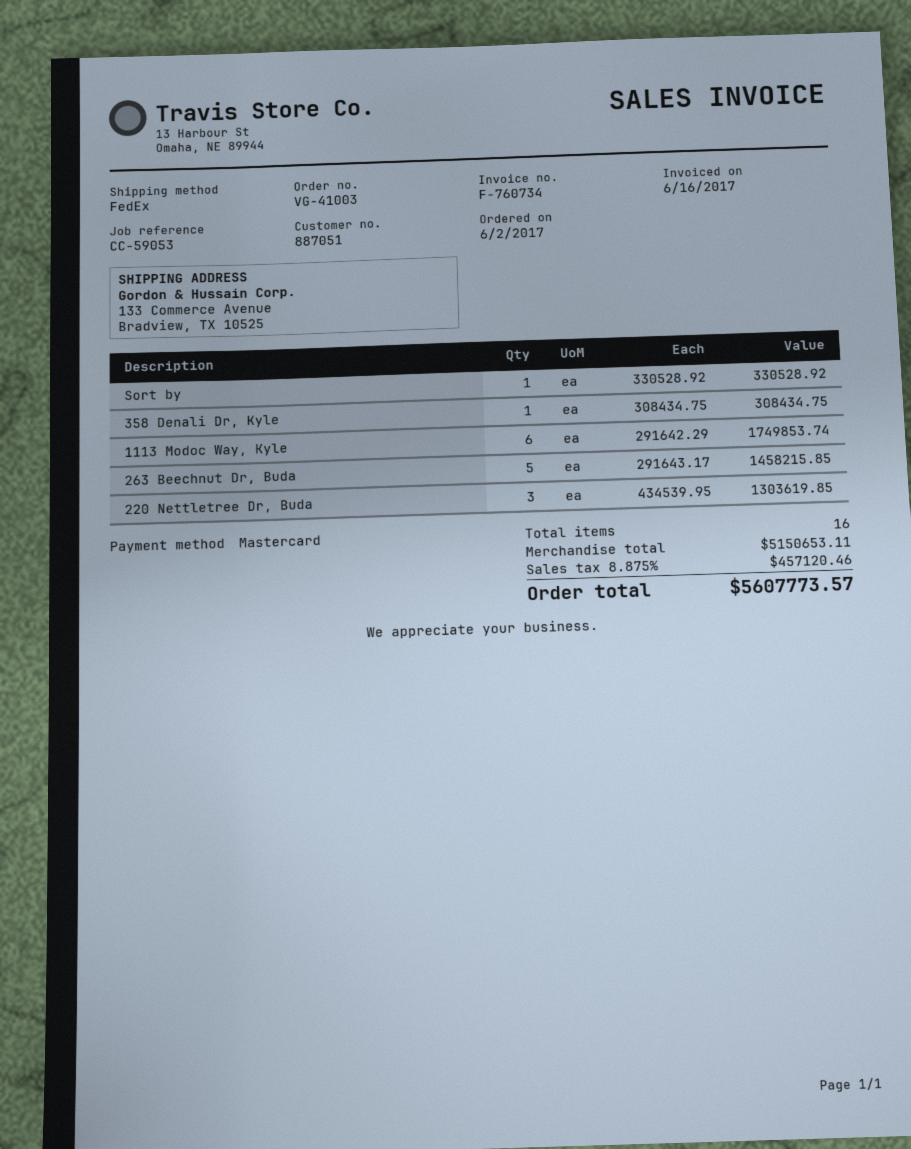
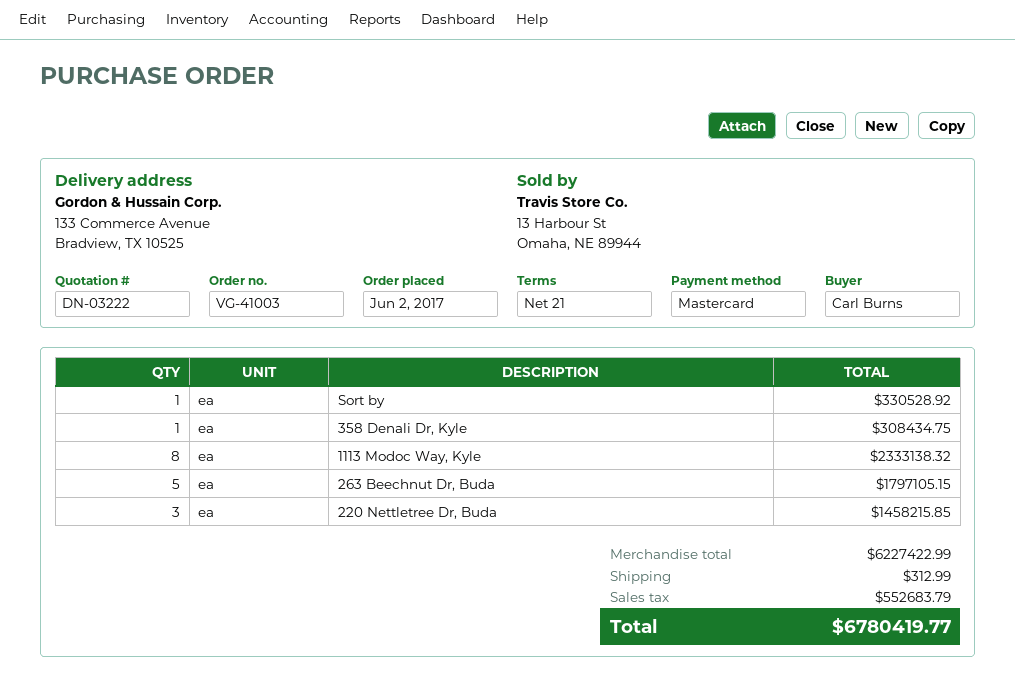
1113 Modoc Way, Kyle: 6 for 1749853.74 -> 8 for 2333138.32
263 Beechnut Dr, Buda: 5 for 1458215.85 -> 5 for 1797105.15
220 Nettletree Dr, Buda: 3 for 1303619.85 -> 3 for 1458215.85
subtotal: 5150653.11 -> 6227422.99
shipping: none -> 312.99
tax: 457120.46 -> 552683.79
total: 5607773.57 -> 6780419.77

